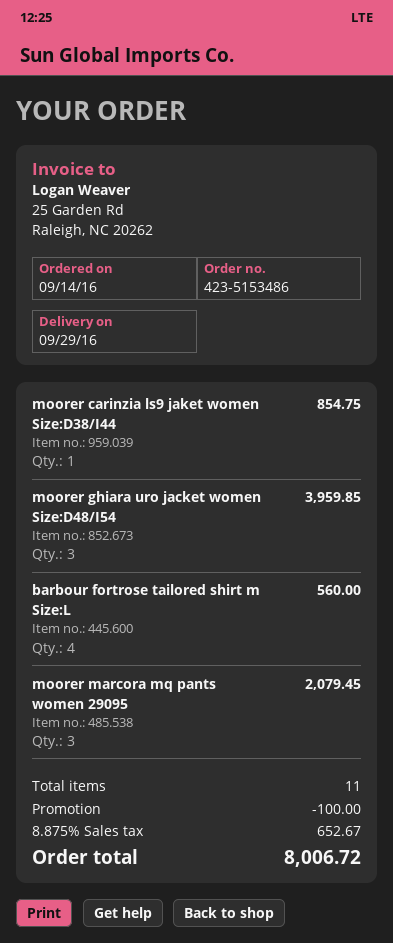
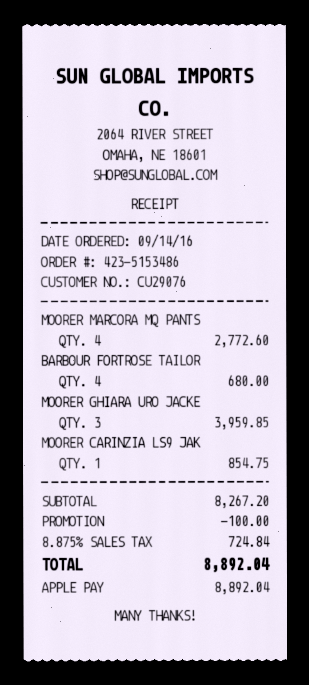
barbour fortrose tailored shirt m Size:L: 4 for 560.00 -> 4 for 680.00
moorer marcora mq pants women 29095: 3 for 2079.45 -> 4 for 2772.60
tax: 8.875% = 652.67 -> 8.875% = 724.84
total: 8006.72 -> 8892.04

